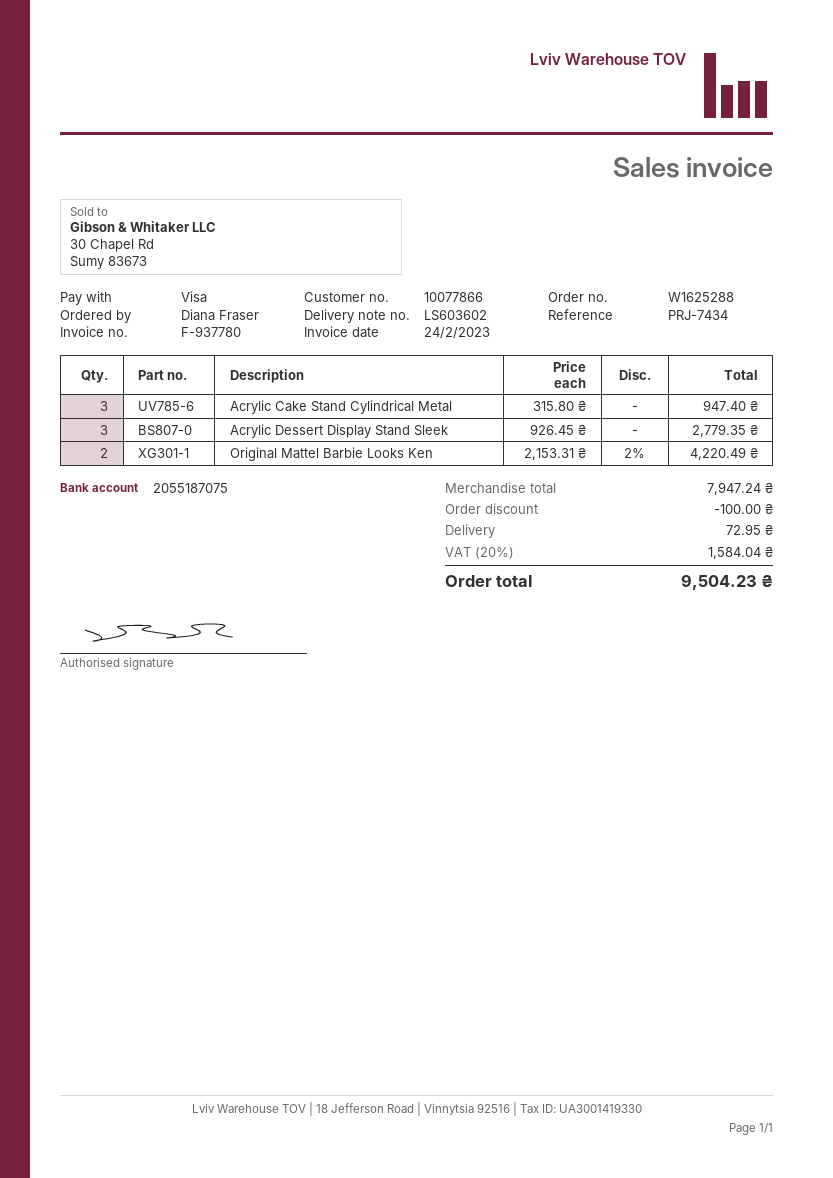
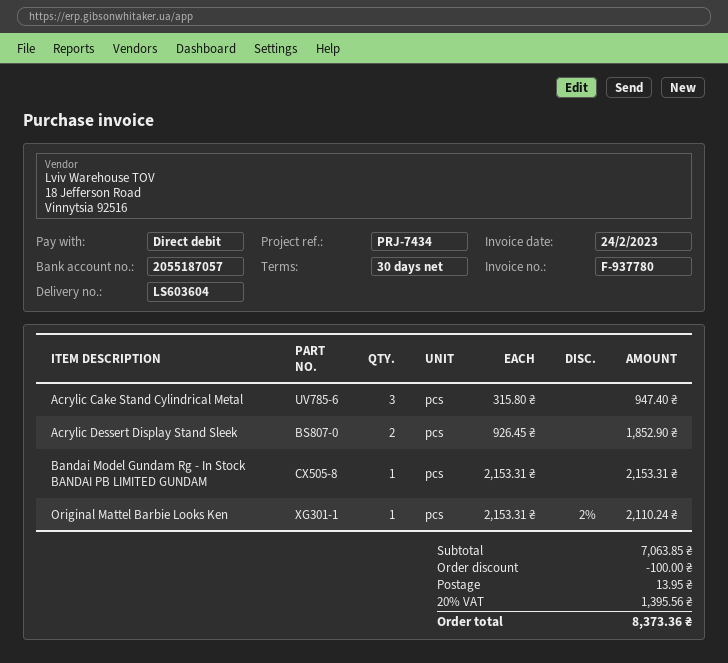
delivery note number: LS603602 -> LS603604
payment method: Visa -> direct debit
bank account: 2055187075 -> 2055187057
Acrylic Dessert Display Stand Sleek: 3 x 926.45 = 2779.35 -> 2 x 926.45 = 1852.90
Original Mattel Barbie Looks Ken: 2 x 2153.31 - 2% = 4220.49 -> 1 x 2153.31 - 2% = 2110.24
Bandai Model Gundam Rg - In Stock BANDAI PB LIMITED GUNDAM: none -> 1 x 2153.31 = 2153.31
subtotal: 7947.24 -> 7063.85
shipping: 72.95 -> 13.95
tax: 20% = 1584.04 -> 20% = 1395.56
total: 9504.23 -> 8373.36

